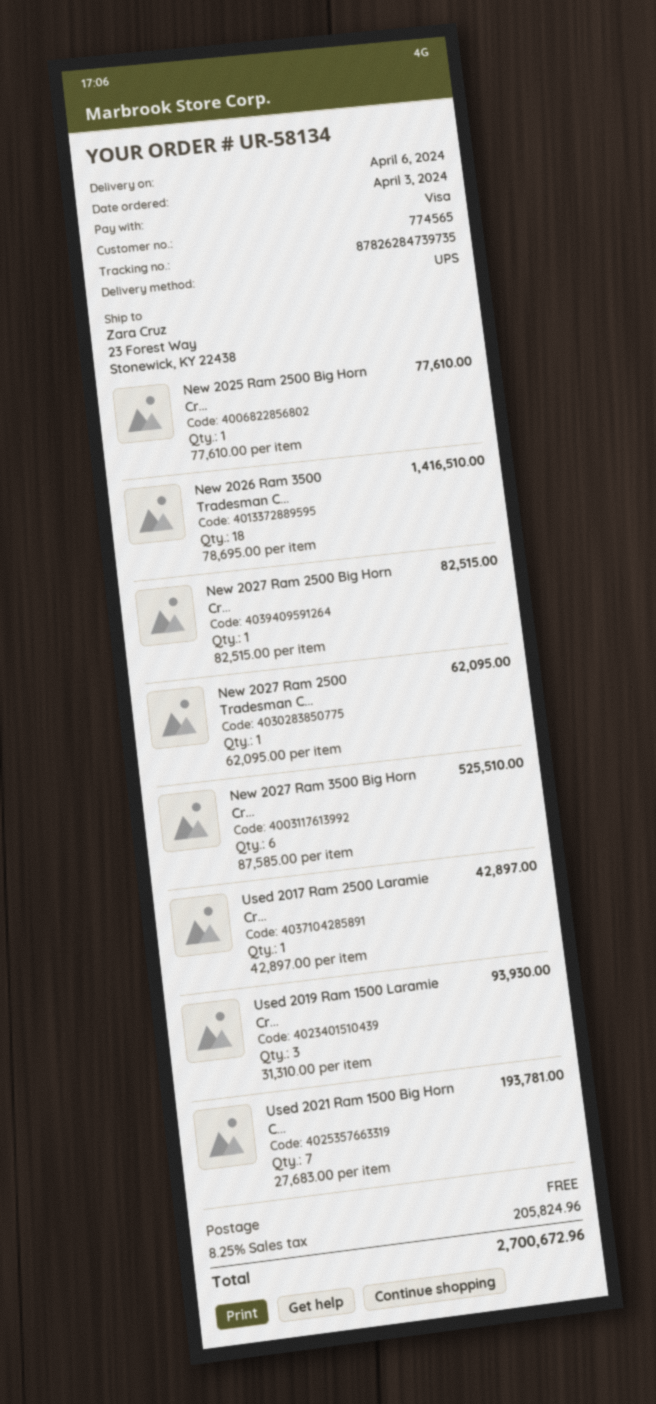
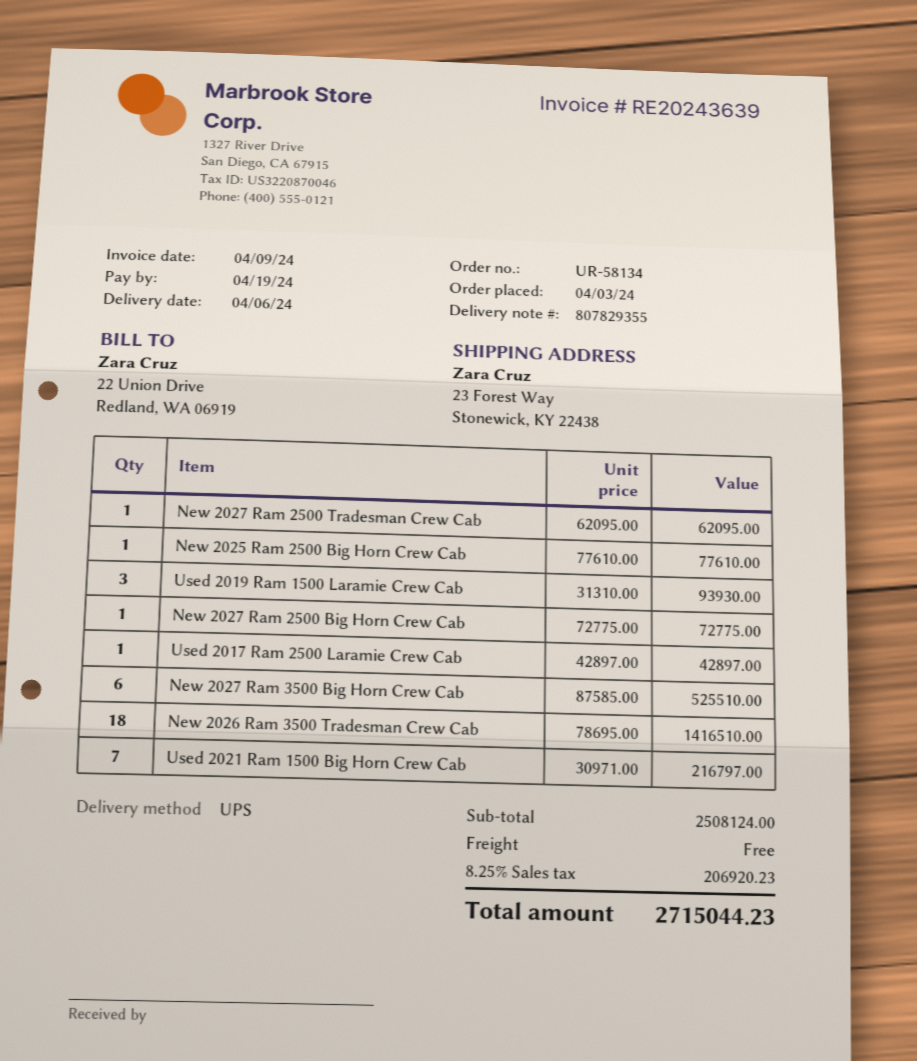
New 2027 Ram 2500 Big Horn Cr...: 1 x 82515.00 = 82515.00 -> 1 x 72775.00 = 72775.00
Used 2021 Ram 1500 Big Horn C...: 7 x 27683.00 = 193781.00 -> 7 x 30971.00 = 216797.00
tax: 8.25% = 205824.96 -> 8.25% = 206920.23
total: 2700672.96 -> 2715044.23

